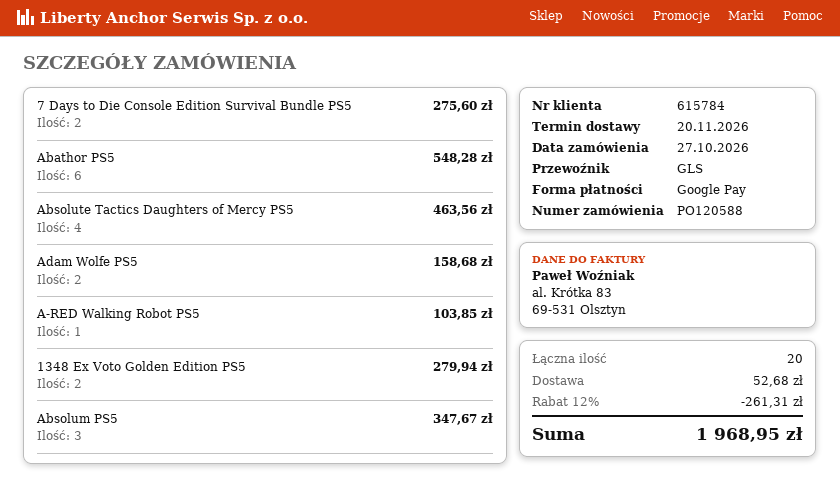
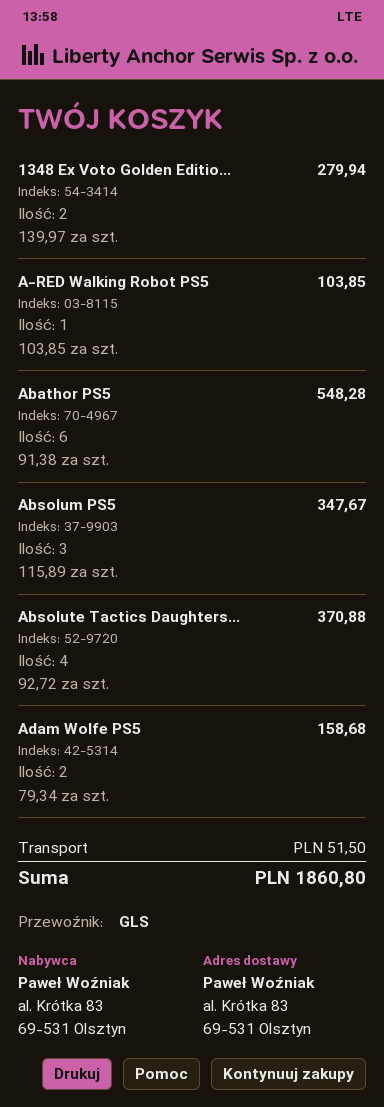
7 Days to Die Console Edition Survival Bundle PS5: 2 for 275.60 -> none
Absolute Tactics Daughters of Mercy PS5: 4 for 463.56 -> 4 for 370.88
discount: 12% = 261.31 -> none
shipping: 52.68 -> 51.50
total: 1968.95 -> 1860.80

